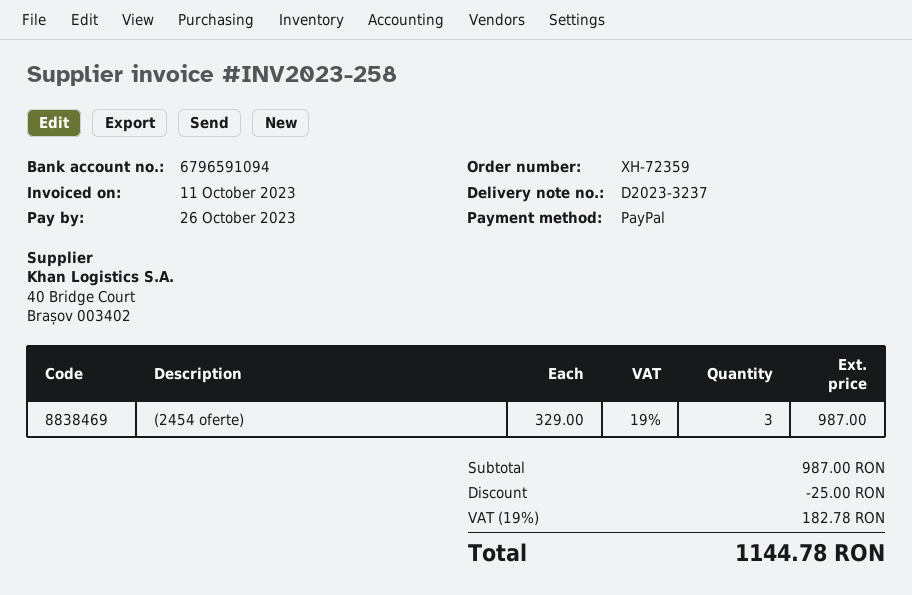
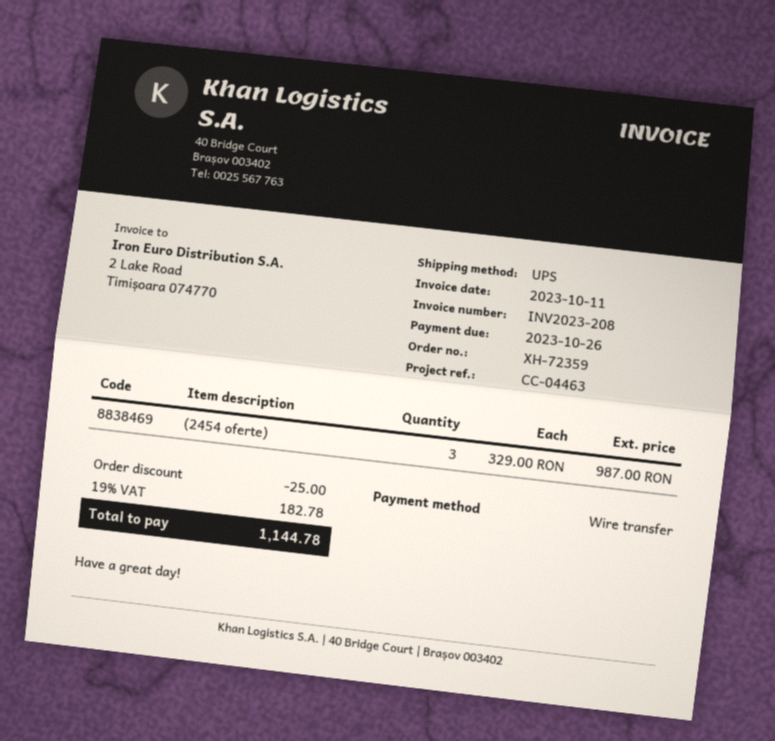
invoice number: INV2023-258 -> INV2023-208
payment method: PayPal -> bank transfer

